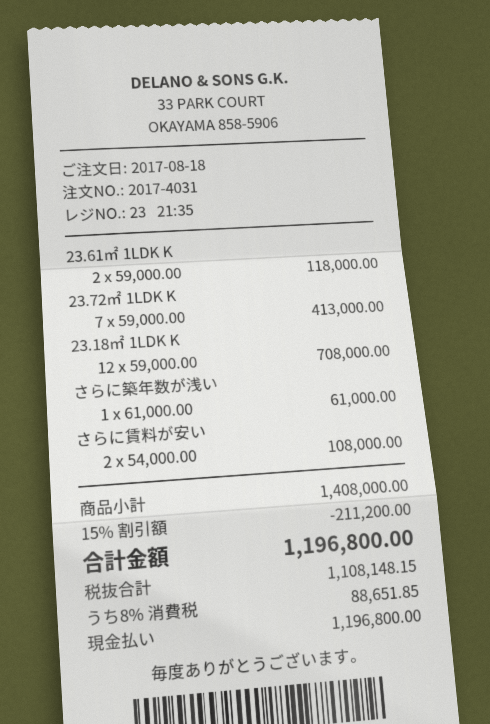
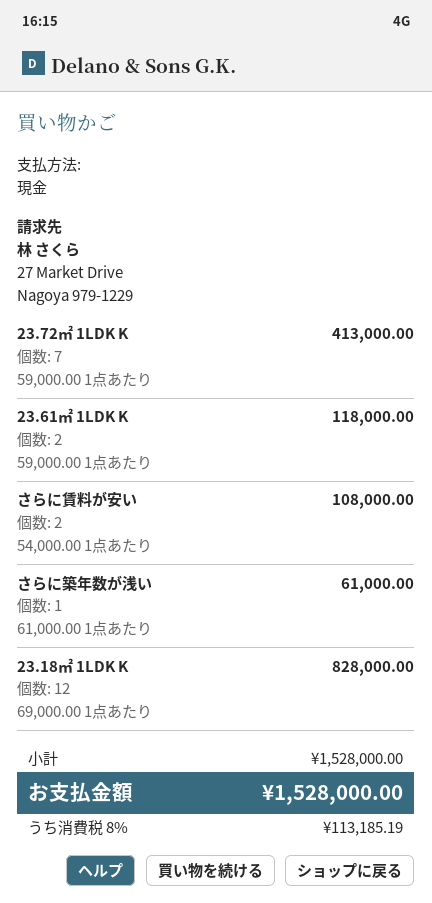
23.18㎡ 1LDK K: 12 x 59000.00 = 708000.00 -> 12 x 69000.00 = 828000.00
subtotal: 1408000.00 -> 1528000.00
discount: 15% = 211200.00 -> none
tax: 8% = 88651.85 -> 8% = 113185.19
total: 1196800.00 -> 1528000.00

